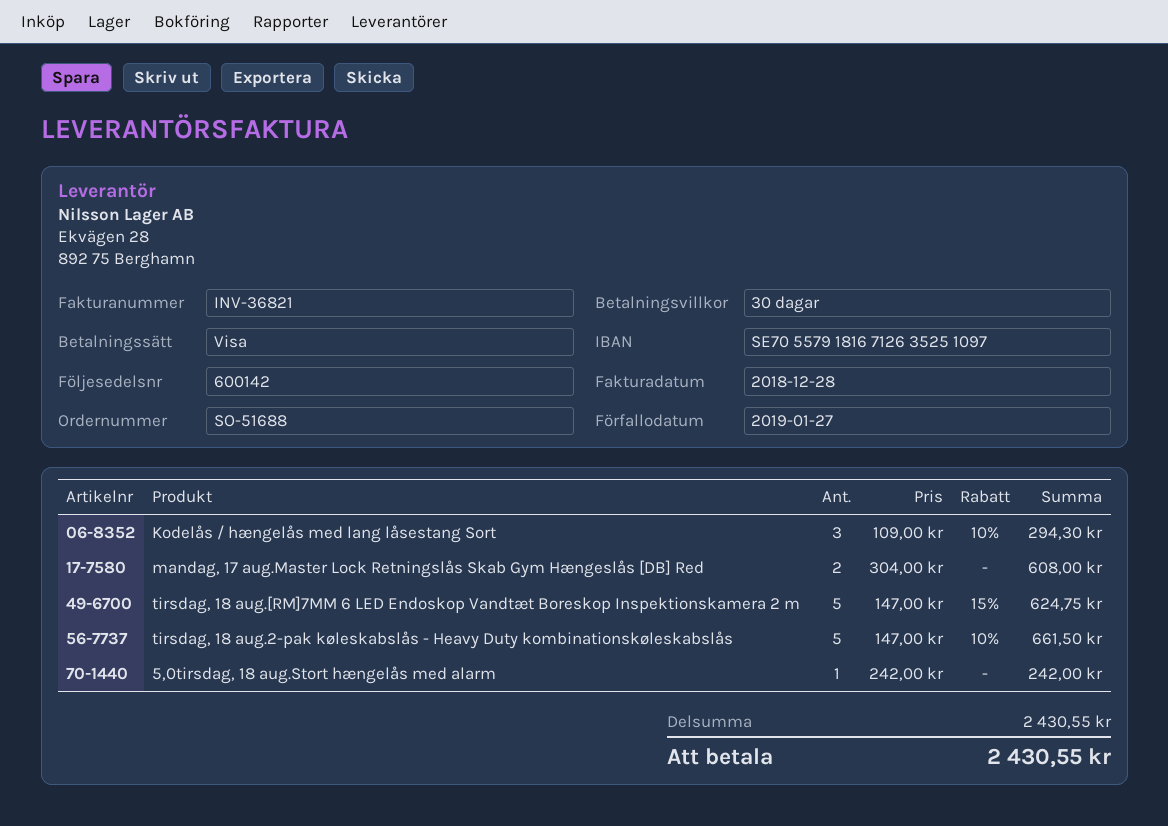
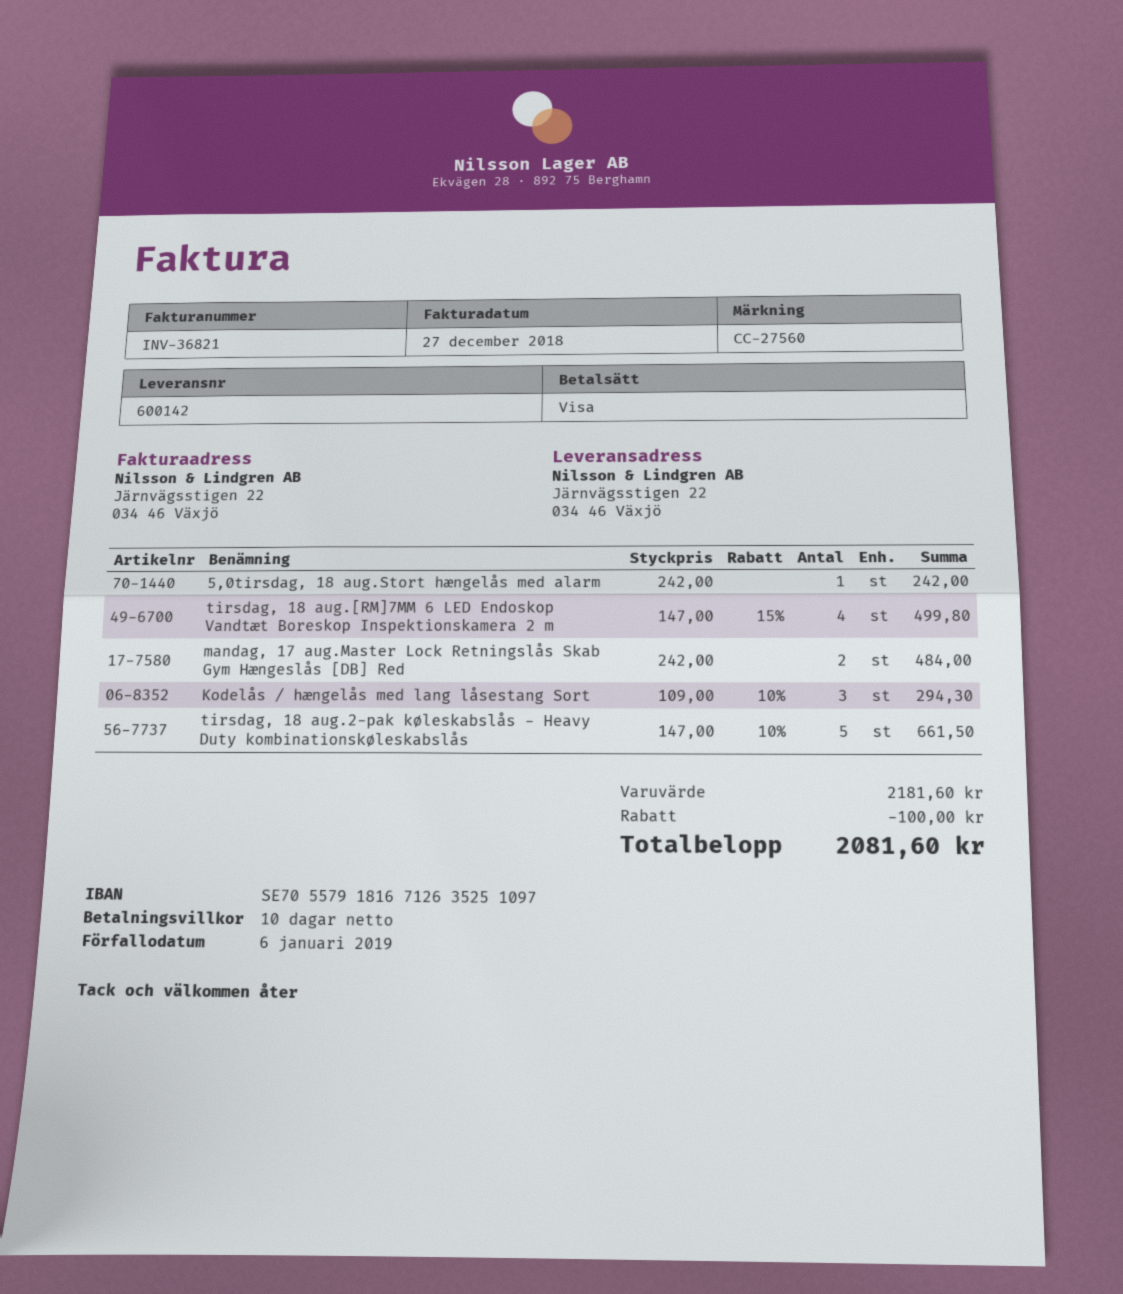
invoice date: 2018-12-28 -> 2018-12-27
payment terms: 30 days -> 10 days
due date: 2019-01-27 -> 2019-01-06
mandag, 17 aug.Master Lock Retningslås Skab Gym Hængeslås [DB] Red: 2 x 304.00 = 608.00 -> 2 x 242.00 = 484.00
tirsdag, 18 aug.[RM]7MM 6 LED Endoskop Vandtæt Boreskop Inspektionskamera 2 m: 5 x 147.00 - 15% = 624.75 -> 4 x 147.00 - 15% = 499.80
subtotal: 2430.55 -> 2181.60
discount: none -> 100.00
total: 2430.55 -> 2081.60

